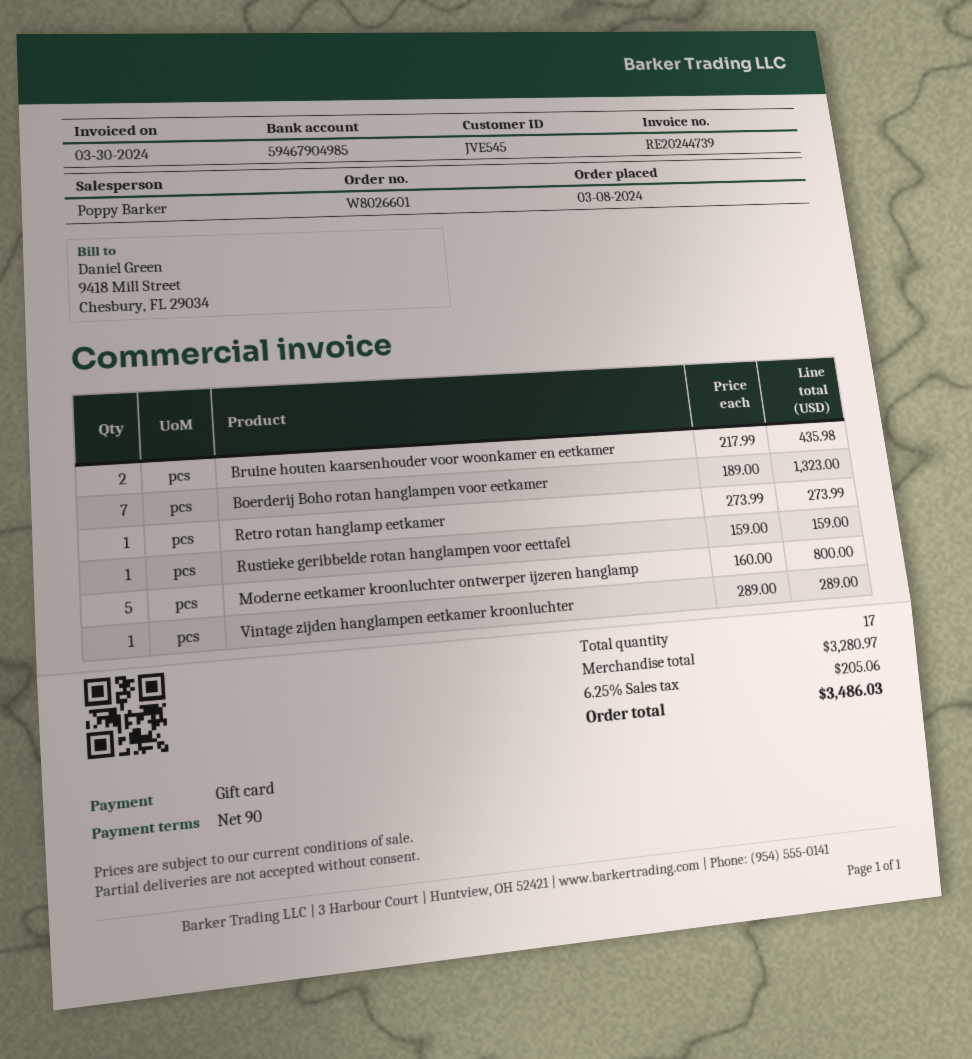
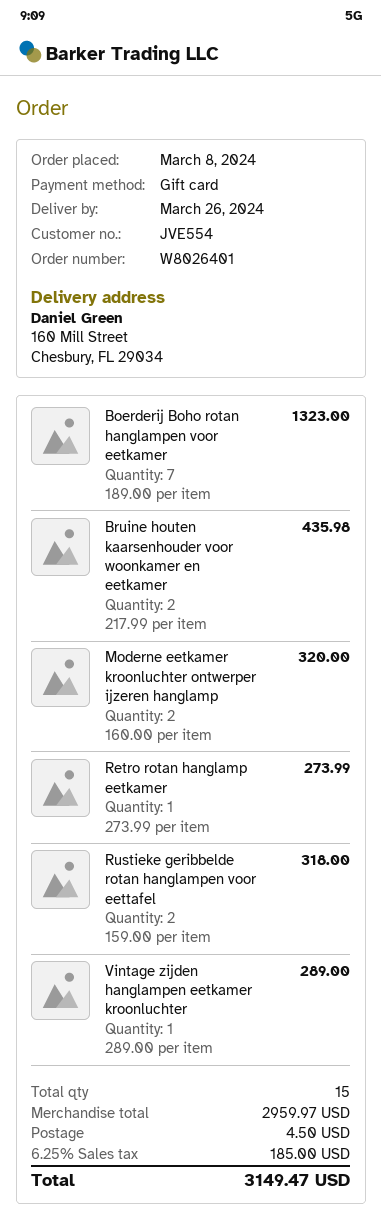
order number: W8026601 -> W8026401
customer number: JVE545 -> JVE554
Rustieke geribbelde rotan hanglampen voor eettafel: 1 x 159.00 = 159.00 -> 2 x 159.00 = 318.00
Moderne eetkamer kroonluchter ontwerper ijzeren hanglamp: 5 x 160.00 = 800.00 -> 2 x 160.00 = 320.00
total quantity: 17 -> 15
subtotal: 3280.97 -> 2959.97
shipping: none -> 4.50
tax: 6.25% = 205.06 -> 6.25% = 185.00
total: 3486.03 -> 3149.47

